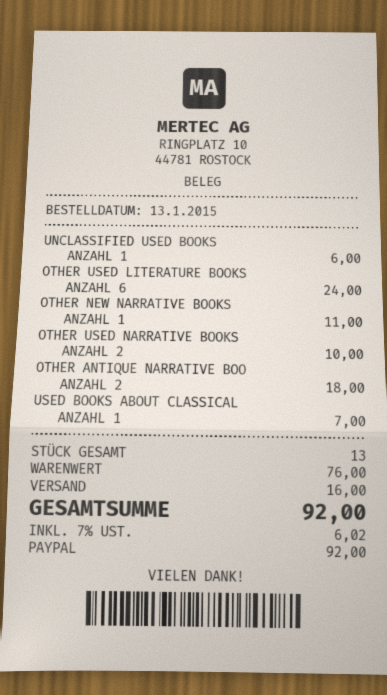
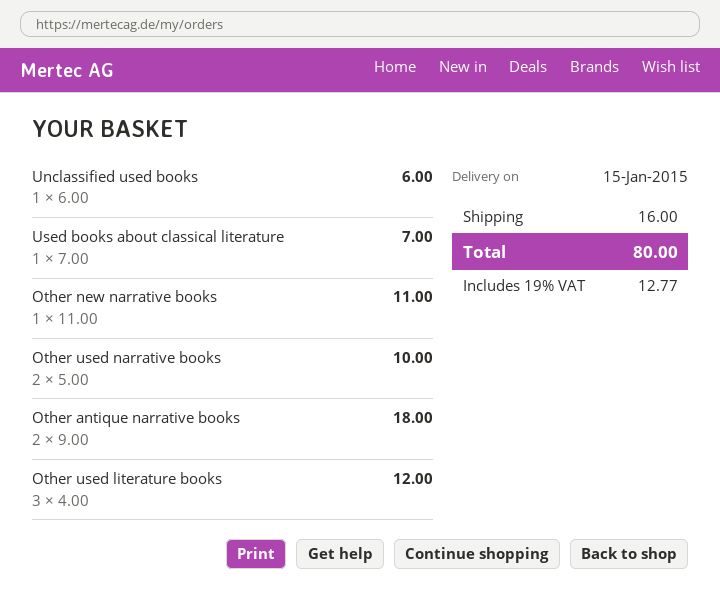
OTHER USED LITERATURE BOOKS: 6 for 24.00 -> 3 for 12.00
tax: 7% = 6.02 -> 19% = 12.77
total: 92.00 -> 80.00

